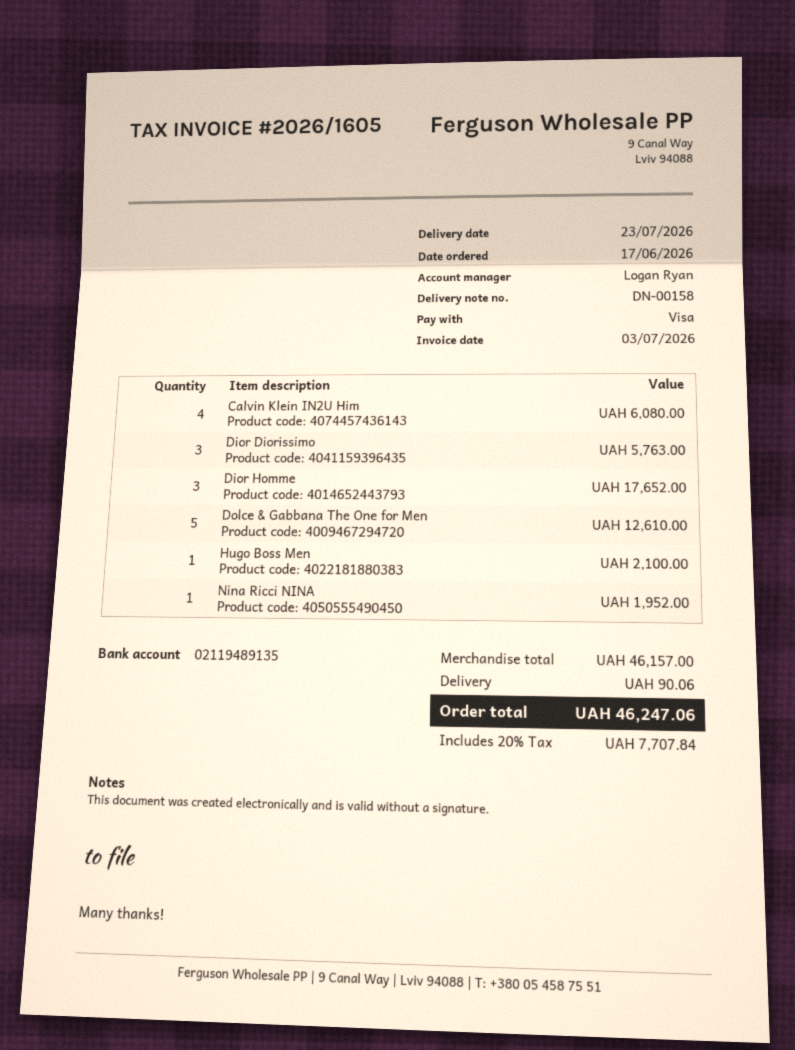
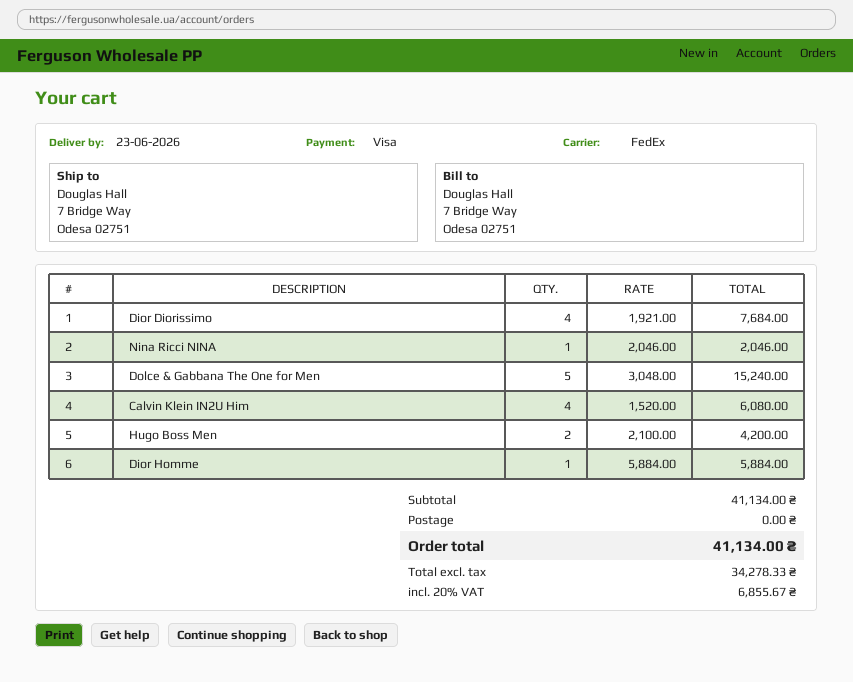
delivery date: 2026-07-23 -> 2026-06-23
Dior Diorissimo: 3 for 5763.00 -> 4 for 7684.00
Dior Homme: 3 for 17652.00 -> 1 for 5884.00
Dolce & Gabbana The One for Men: 5 for 12610.00 -> 5 for 15240.00
Hugo Boss Men: 1 for 2100.00 -> 2 for 4200.00
Nina Ricci NINA: 1 for 1952.00 -> 1 for 2046.00
subtotal: 46157.00 -> 41134.00
shipping: 90.06 -> 0.00
tax: 20% = 7707.84 -> 20% = 6855.67
total: 46247.06 -> 41134.00

